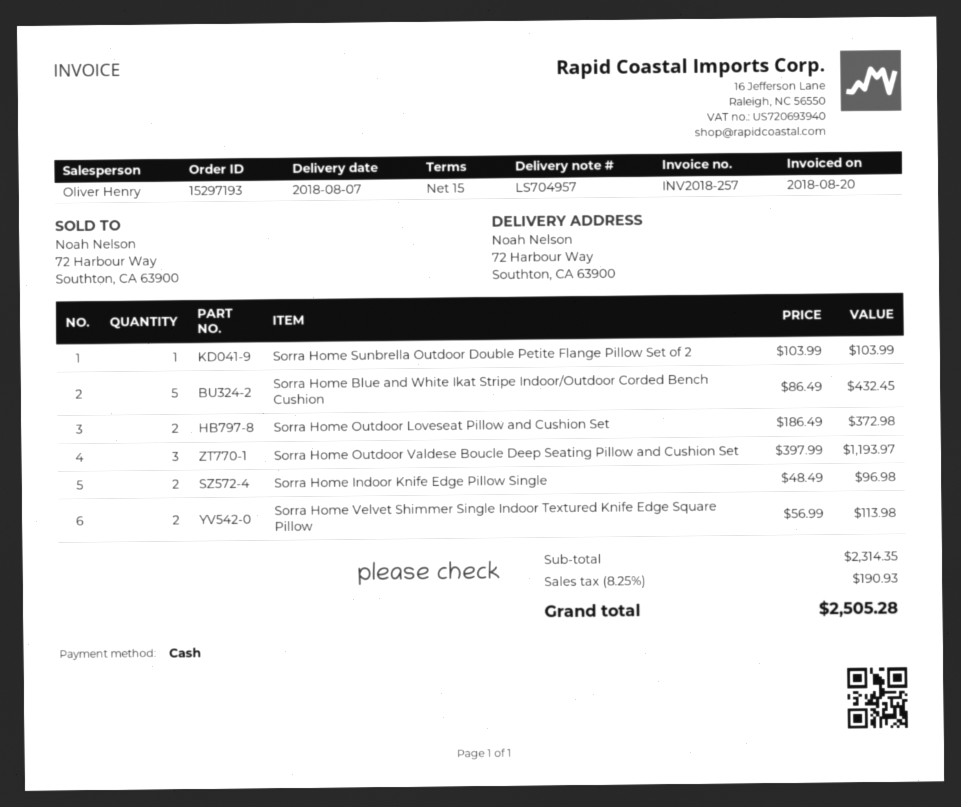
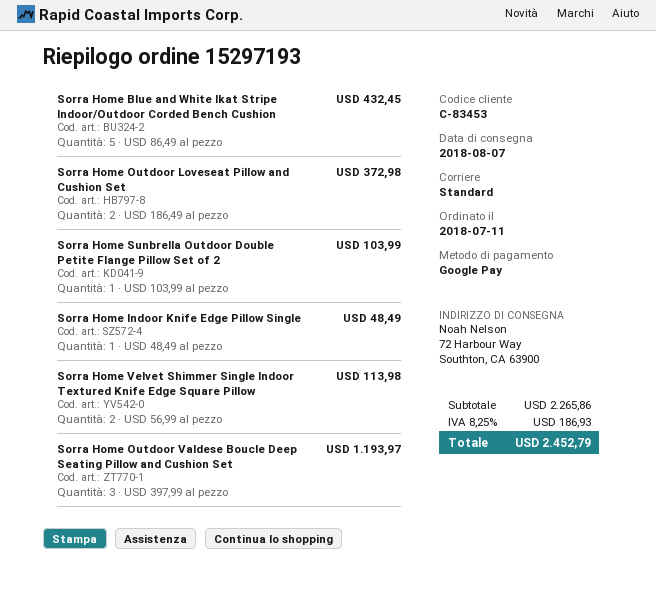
payment method: cash -> Google Pay
Sorra Home Indoor Knife Edge Pillow Single: 2 x 48.49 = 96.98 -> 1 x 48.49 = 48.49
subtotal: 2314.35 -> 2265.86
tax: 8.25% = 190.93 -> 8.25% = 186.93
total: 2505.28 -> 2452.79

